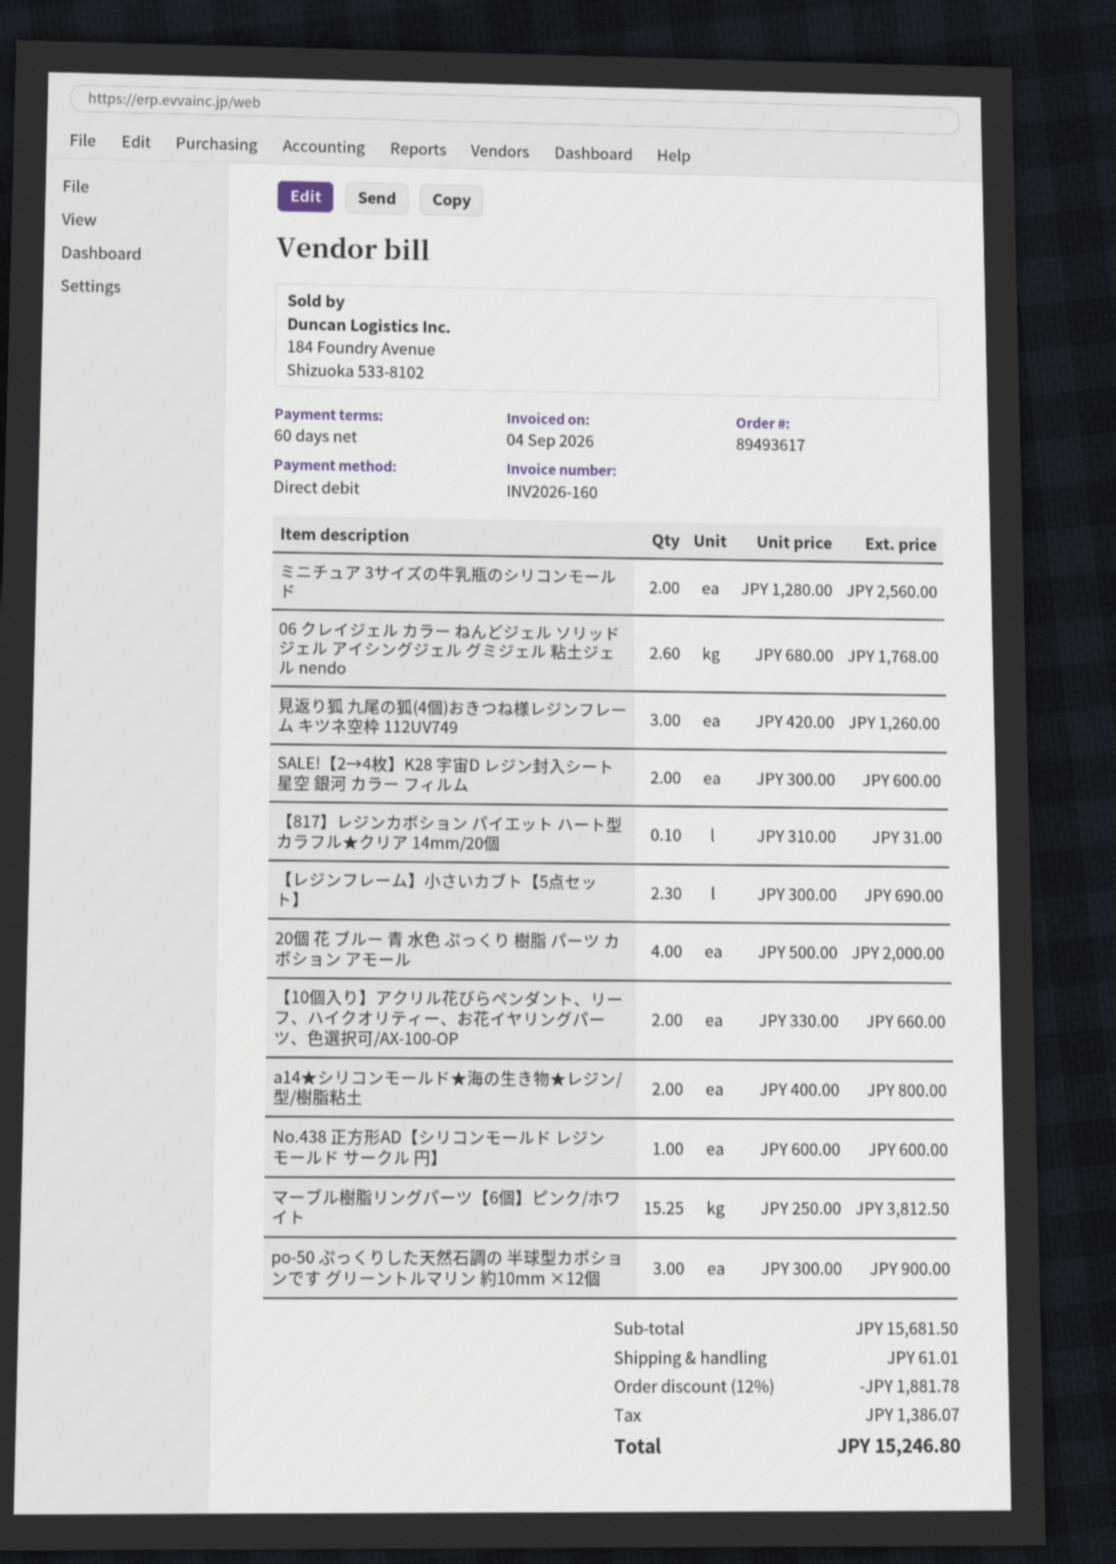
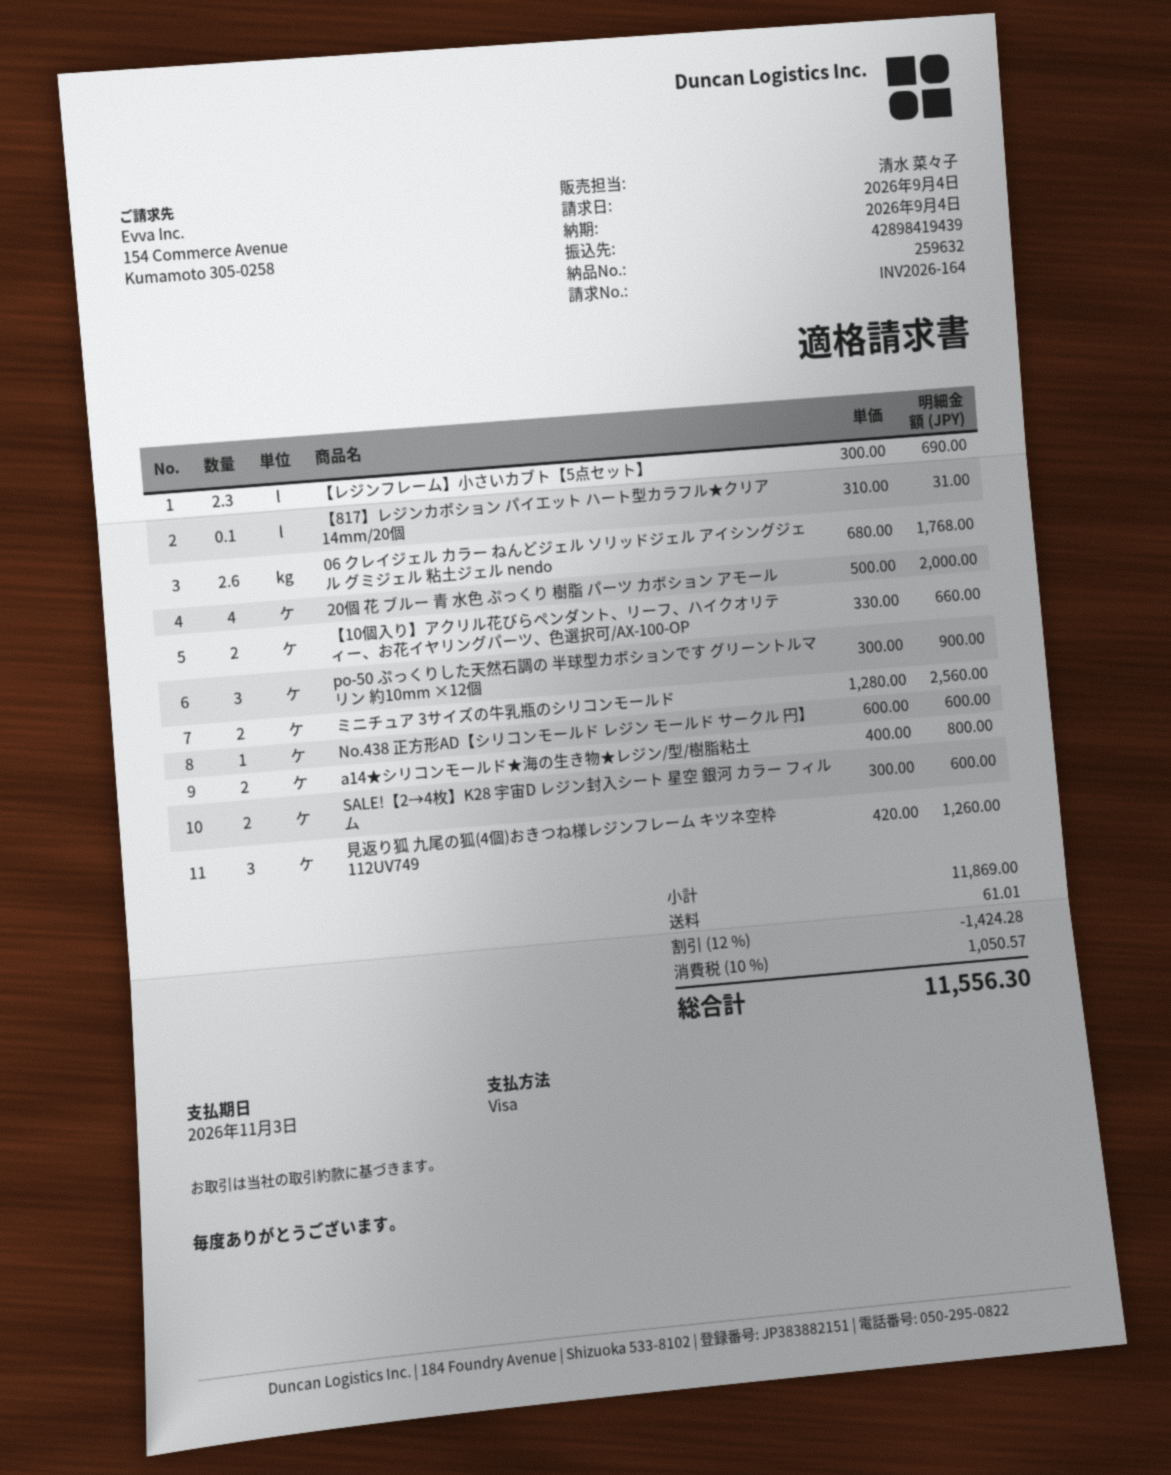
invoice number: INV2026-160 -> INV2026-164
payment method: direct debit -> Visa
マーブル樹脂リングパーツ【6個】ピンク/ホワイト: 15.25 x 250.00 = 3812.50 -> none
subtotal: 15681.50 -> 11869.00
discount: 12% = 1881.78 -> 12% = 1424.28
tax: 1386.07 -> 1050.57
total: 15246.80 -> 11556.30

